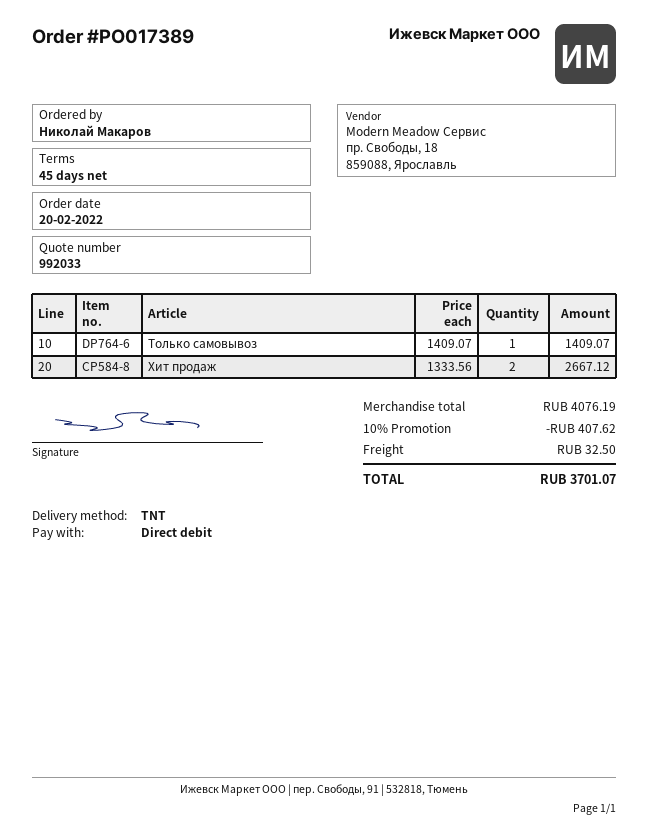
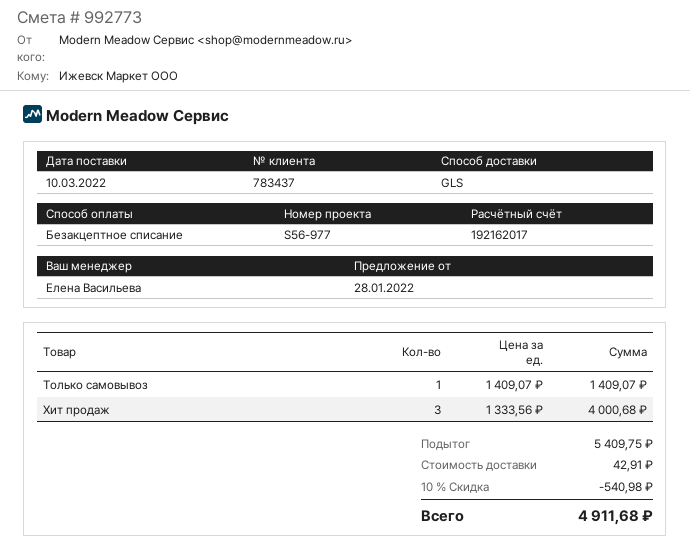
quote number: 992033 -> 992773
shipping method: TNT -> GLS
Хит продаж: 2 x 1333.56 = 2667.12 -> 3 x 1333.56 = 4000.68
subtotal: 4076.19 -> 5409.75
discount: 10% = 407.62 -> 10% = 540.98
shipping: 32.50 -> 42.91
total: 3701.07 -> 4911.68

